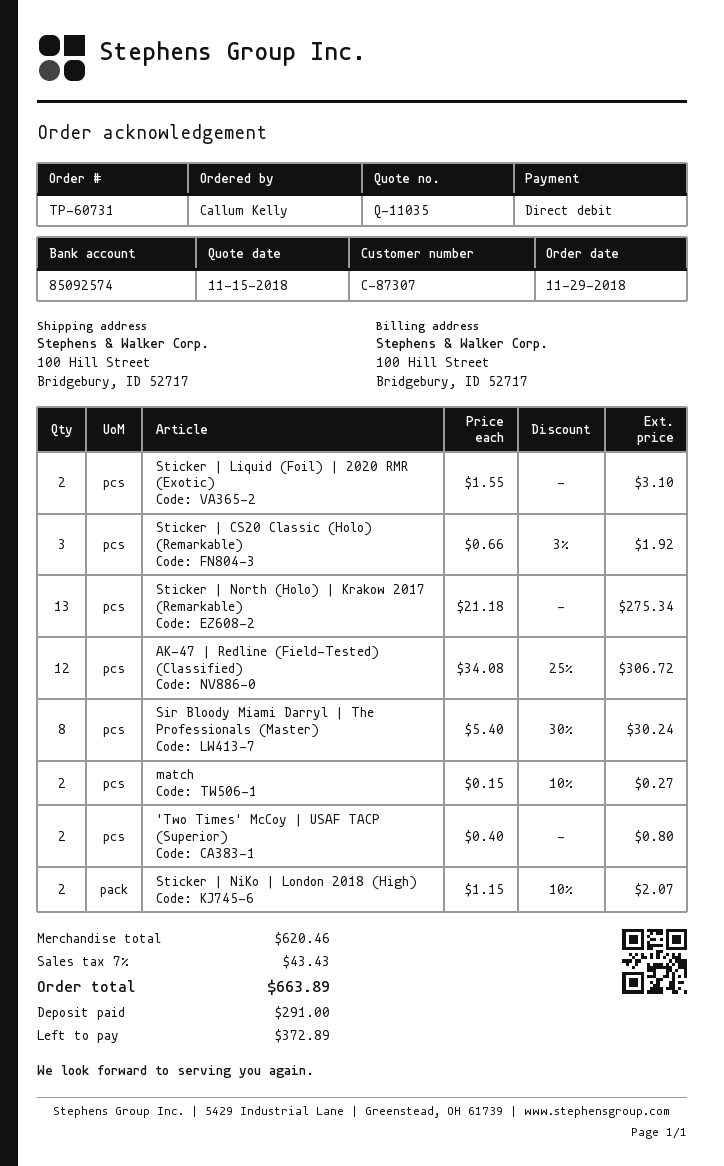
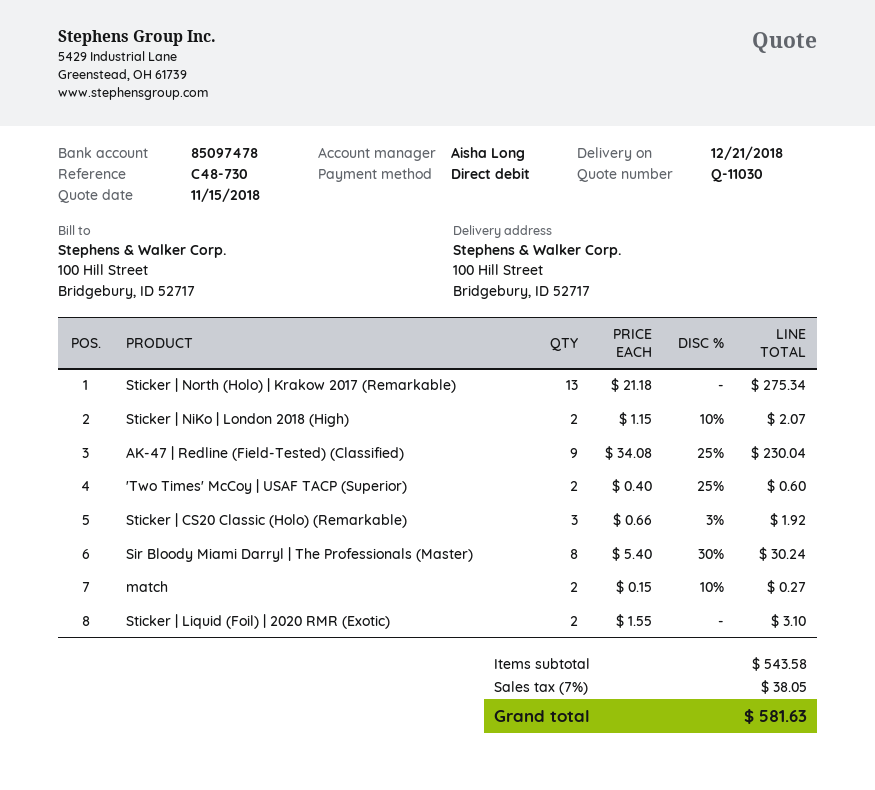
quote number: Q-11035 -> Q-11030
bank account: 85092574 -> 85097478
AK-47 | Redline (Field-Tested) (Classified): 12 x 34.08 - 25% = 306.72 -> 9 x 34.08 - 25% = 230.04
'Two Times' McCoy | USAF TACP (Superior): 2 x 0.40 = 0.80 -> 2 x 0.40 - 25% = 0.60
subtotal: 620.46 -> 543.58
tax: 7% = 43.43 -> 7% = 38.05
total: 663.89 -> 581.63

